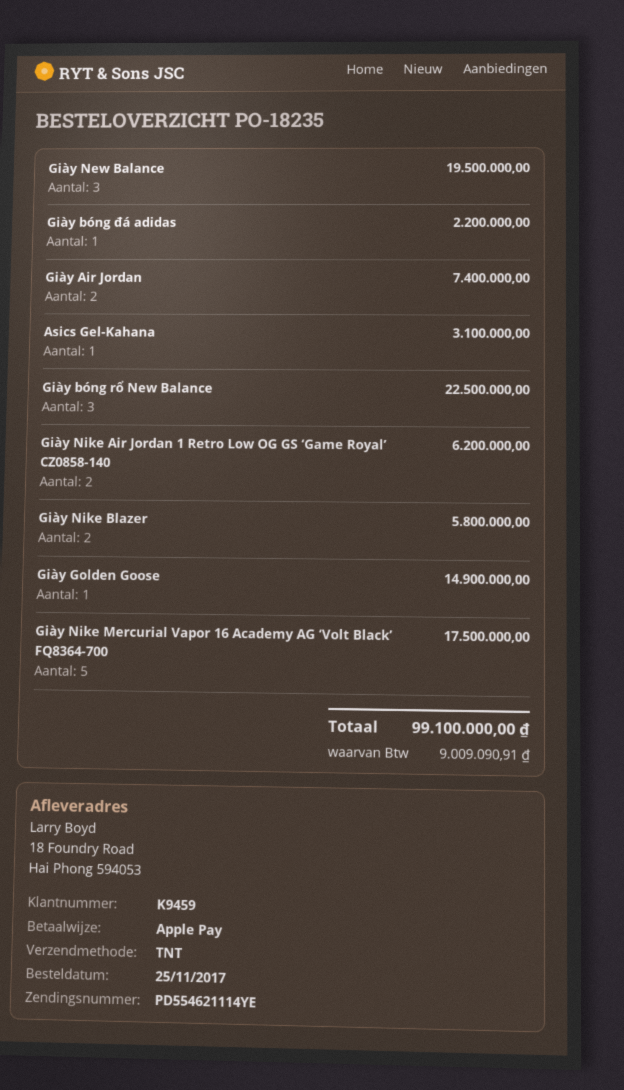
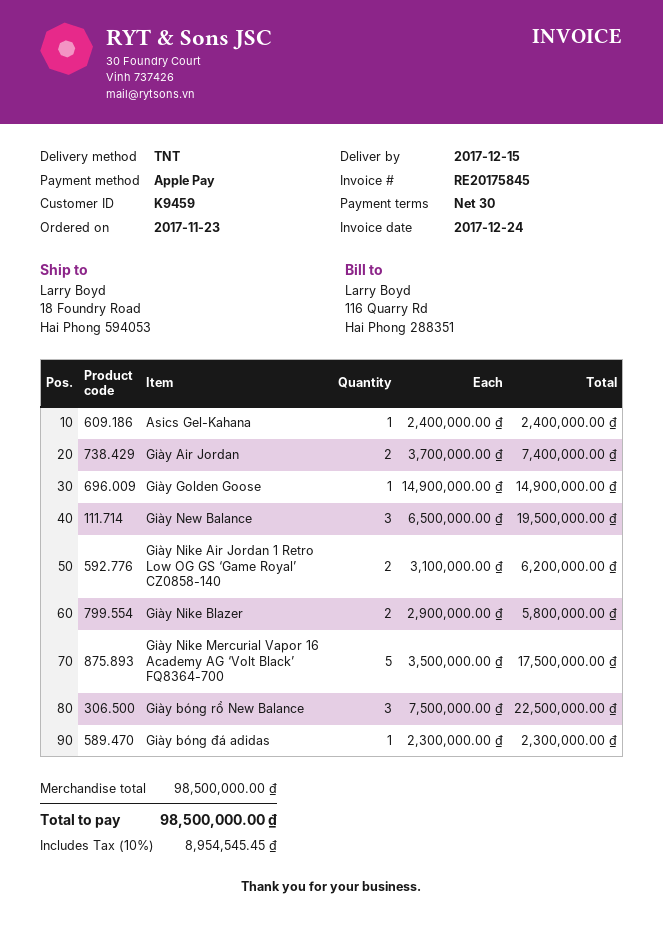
order date: 2017-11-25 -> 2017-11-23
Giày bóng đá adidas: 1 for 2200000.00 -> 1 for 2300000.00
Asics Gel-Kahana: 1 for 3100000.00 -> 1 for 2400000.00
tax: 9009090.91 -> 8954545.45
total: 99100000.00 -> 98500000.00

